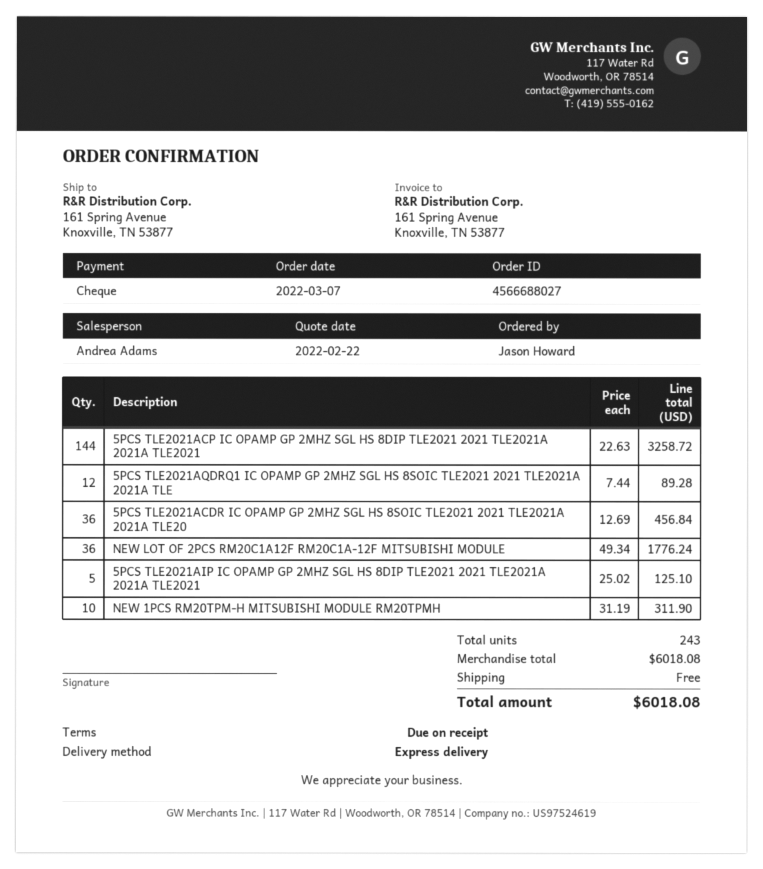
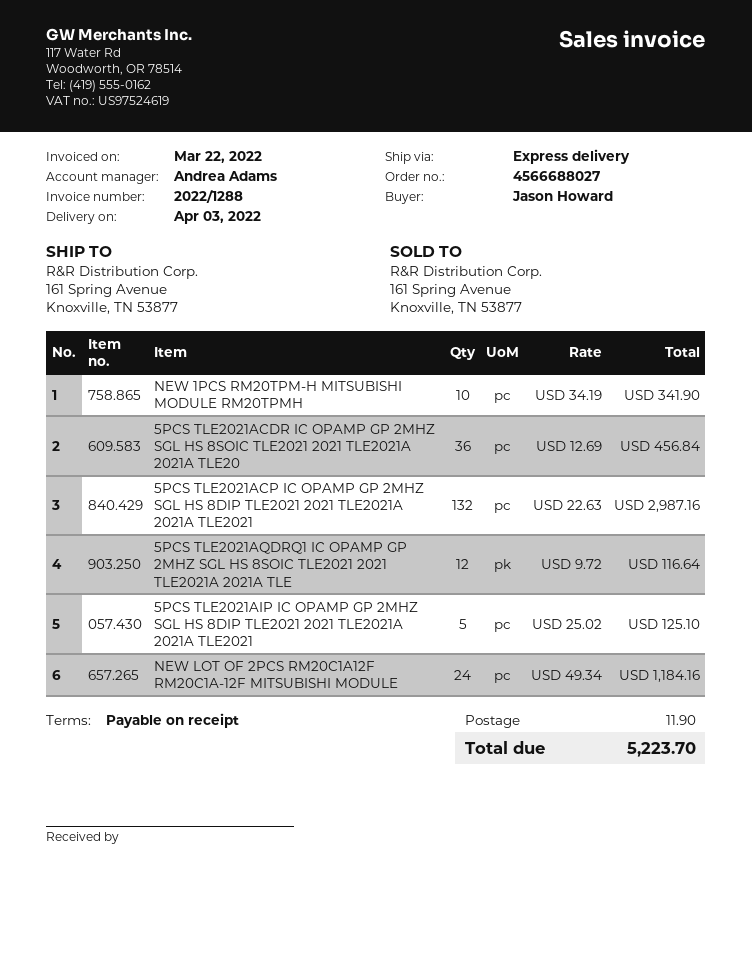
5PCS TLE2021ACP IC OPAMP GP 2MHZ SGL HS 8DIP TLE2021 2021 TLE2021A 2021A TLE2021: 144 x 22.63 = 3258.72 -> 132 x 22.63 = 2987.16
5PCS TLE2021AQDRQ1 IC OPAMP GP 2MHZ SGL HS 8SOIC TLE2021 2021 TLE2021A 2021A TLE: 12 x 7.44 = 89.28 -> 12 x 9.72 = 116.64
NEW LOT OF 2PCS RM20C1A12F RM20C1A-12F MITSUBISHI MODULE: 36 x 49.34 = 1776.24 -> 24 x 49.34 = 1184.16
NEW 1PCS RM20TPM-H MITSUBISHI MODULE RM20TPMH: 10 x 31.19 = 311.90 -> 10 x 34.19 = 341.90
shipping: 0.00 -> 11.90
total: 6018.08 -> 5223.70

